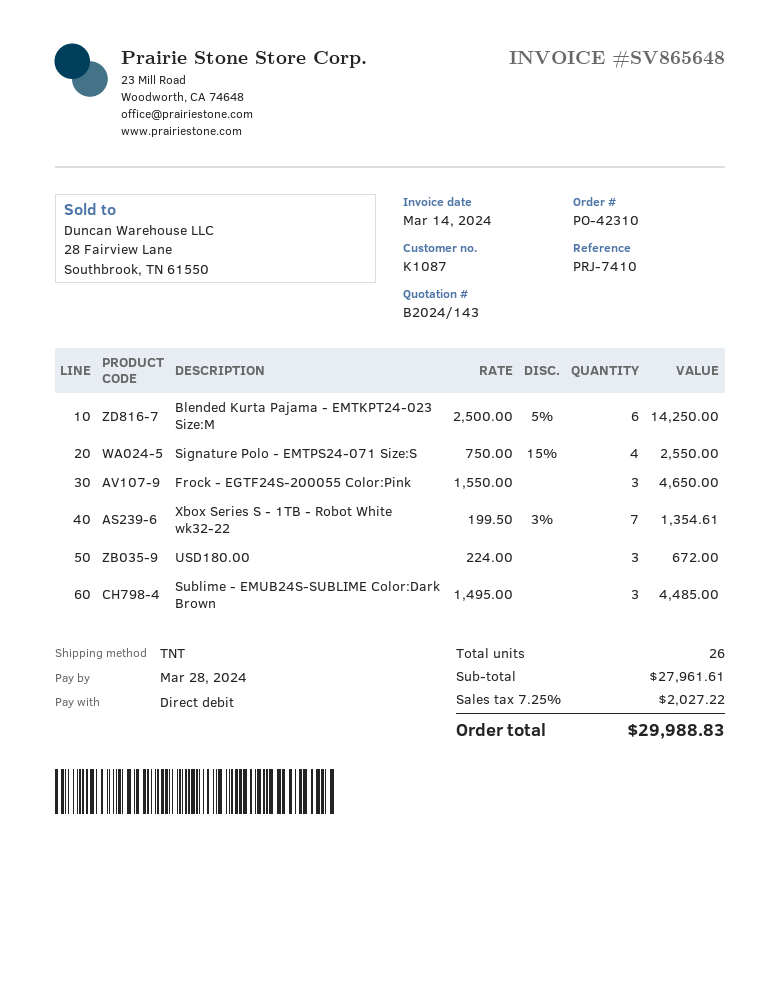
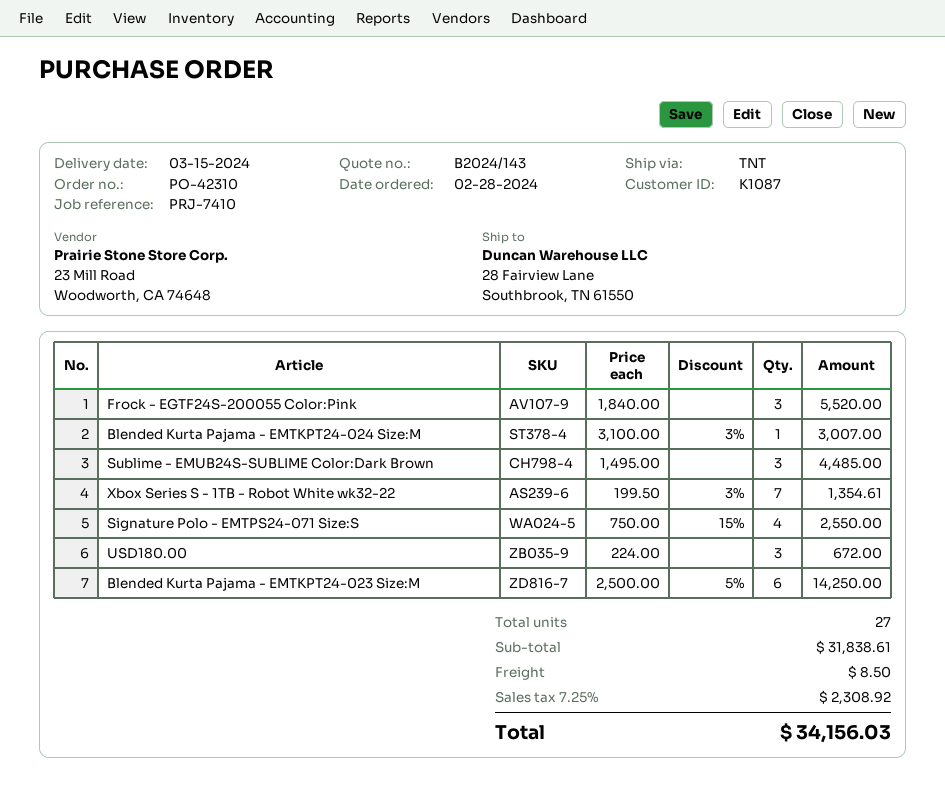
Frock - EGTF24S-200055 Color:Pink: 3 x 1550.00 = 4650.00 -> 3 x 1840.00 = 5520.00
Blended Kurta Pajama - EMTKPT24-024 Size:M: none -> 1 x 3100.00 - 3% = 3007.00
total quantity: 26 -> 27
subtotal: 27961.61 -> 31838.61
shipping: none -> 8.50
tax: 7.25% = 2027.22 -> 7.25% = 2308.92
total: 29988.83 -> 34156.03

